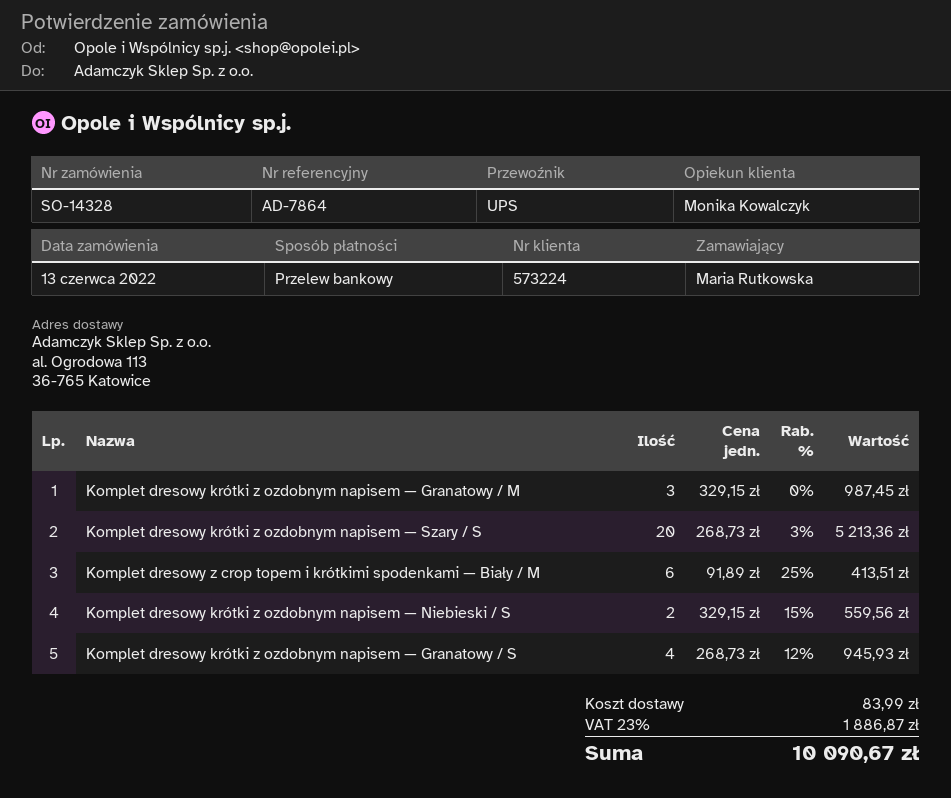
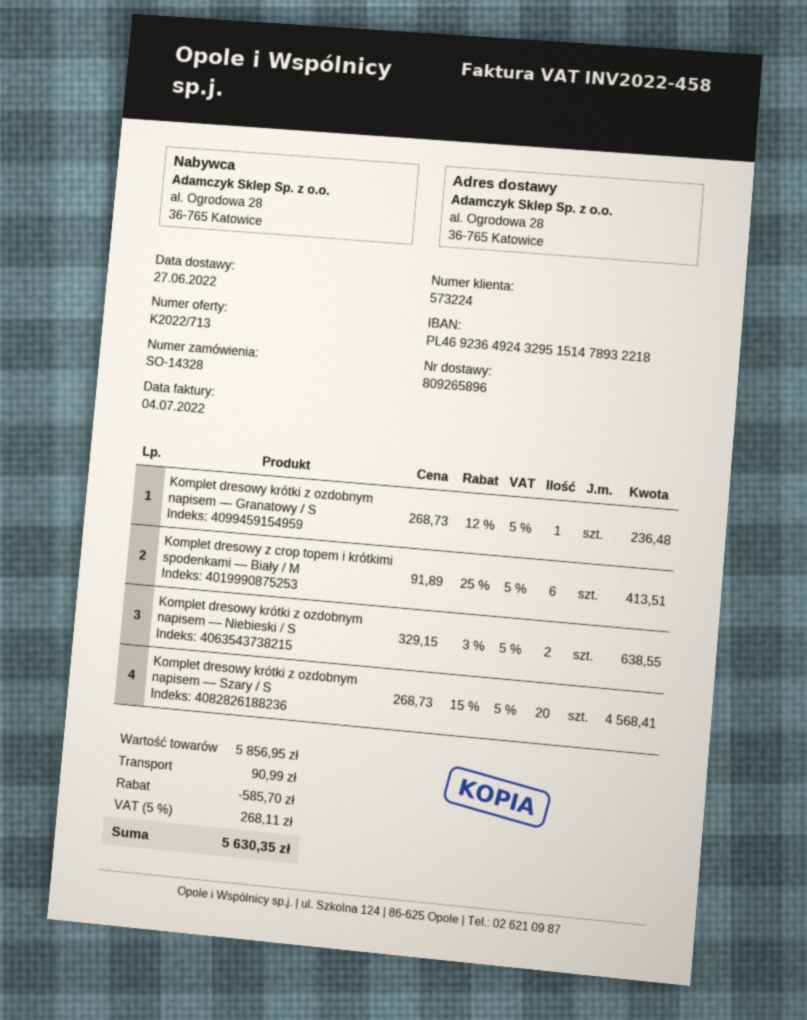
ship to: al. Ogrodowa 113, 36-765 Katowice -> al. Ogrodowa 28, 36-765 Katowice
Komplet dresowy krótki z ozdobnym napisem — Granatowy / M: 3 x 329.15 = 987.45 -> none
Komplet dresowy krótki z ozdobnym napisem — Szary / S: 20 x 268.73 - 3% = 5213.36 -> 20 x 268.73 - 15% = 4568.41
Komplet dresowy krótki z ozdobnym napisem — Niebieski / S: 2 x 329.15 - 15% = 559.56 -> 2 x 329.15 - 3% = 638.55
Komplet dresowy krótki z ozdobnym napisem — Granatowy / S: 4 x 268.73 - 12% = 945.93 -> 1 x 268.73 - 12% = 236.48
discount: none -> 585.70
shipping: 83.99 -> 90.99
tax: 23% = 1886.87 -> 5% = 268.11
total: 10090.67 -> 5630.35

